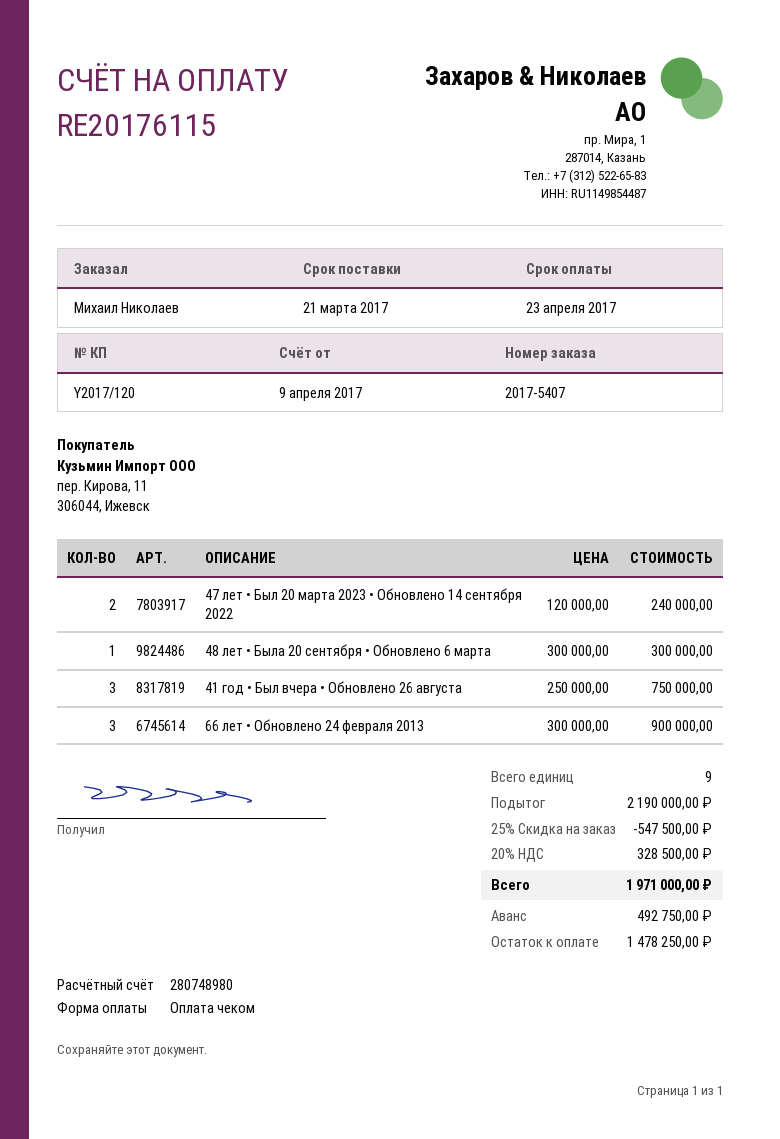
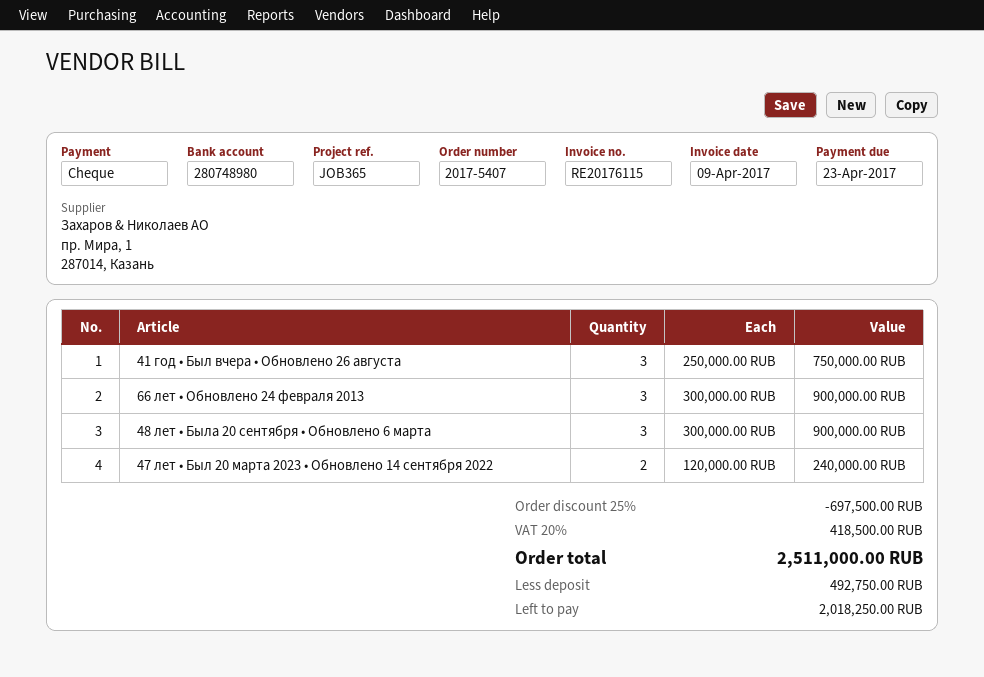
48 лет • Была 20 сентября • Обновлено 6 марта: 1 x 300000.00 = 300000.00 -> 3 x 300000.00 = 900000.00
discount: 25% = 547500.00 -> 25% = 697500.00
tax: 20% = 328500.00 -> 20% = 418500.00
total: 1971000.00 -> 2511000.00
balance: 1478250.00 -> 2018250.00

